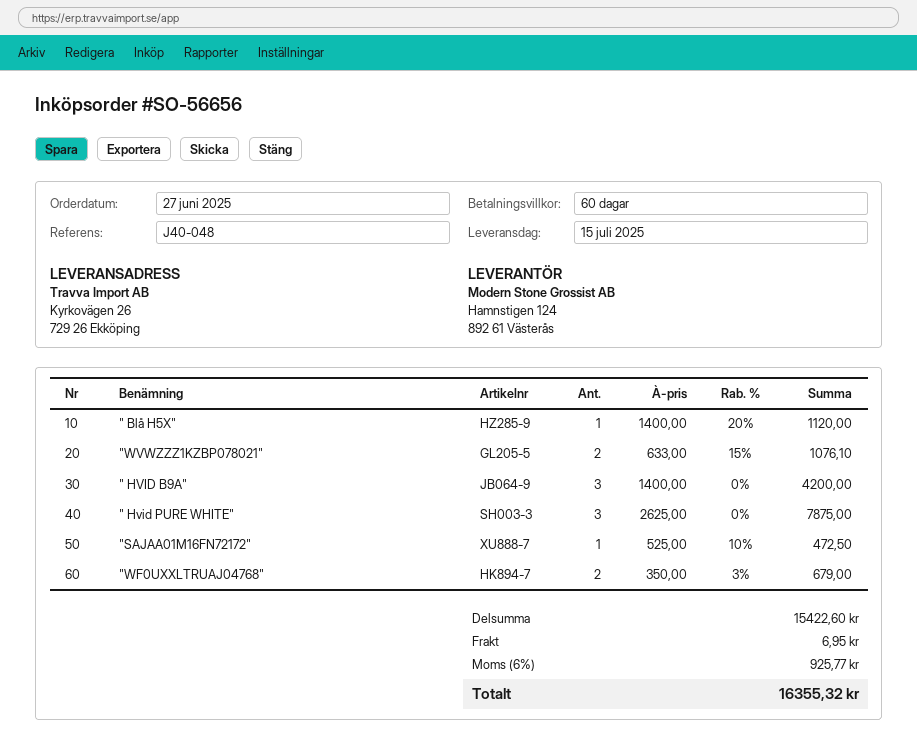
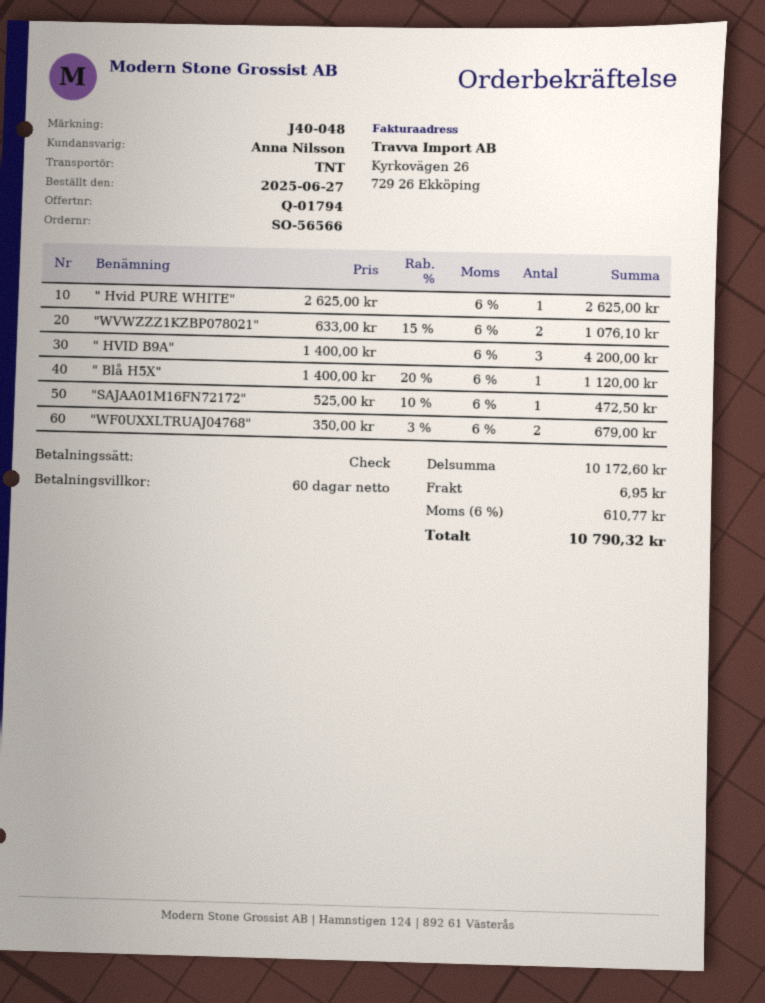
order number: SO-56656 -> SO-56566
" Hvid PURE WHITE": 3 x 2625.00 = 7875.00 -> 1 x 2625.00 = 2625.00
subtotal: 15422.60 -> 10172.60
tax: 6% = 925.77 -> 6% = 610.77
total: 16355.32 -> 10790.32

